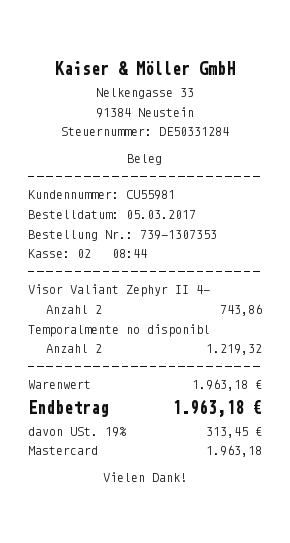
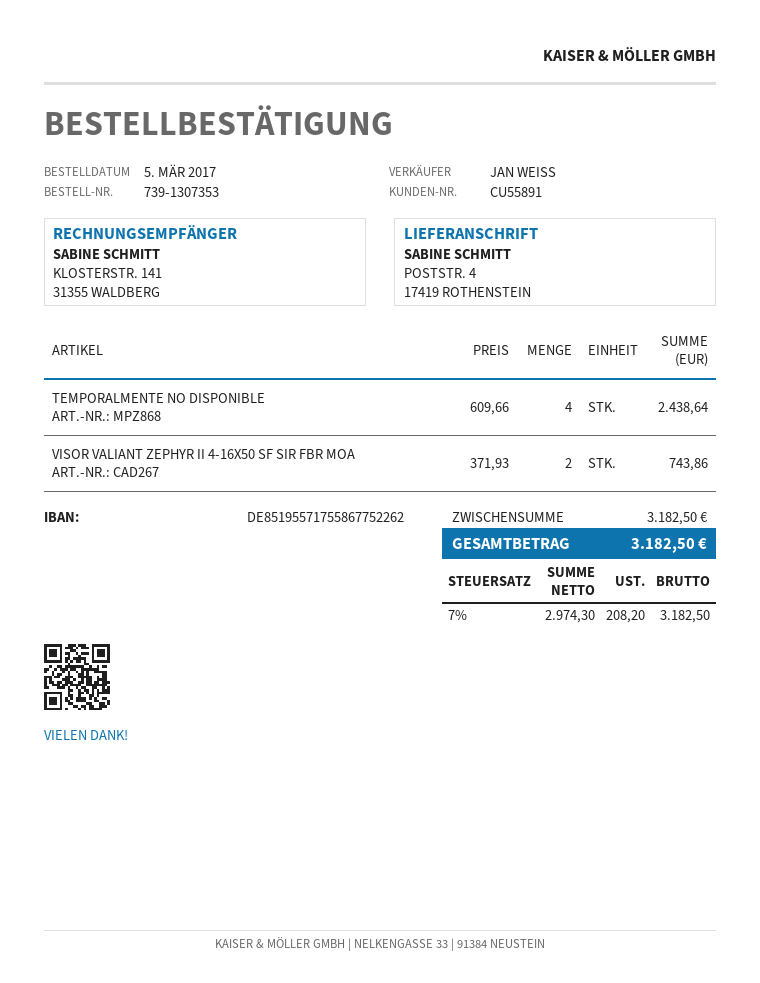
customer number: CU55981 -> CU55891
Temporalmente no disponibl: 2 for 1219.32 -> 4 for 2438.64
subtotal: 1963.18 -> 3182.50
tax: 19% = 313.45 -> 7% = 208.20
total: 1963.18 -> 3182.50

